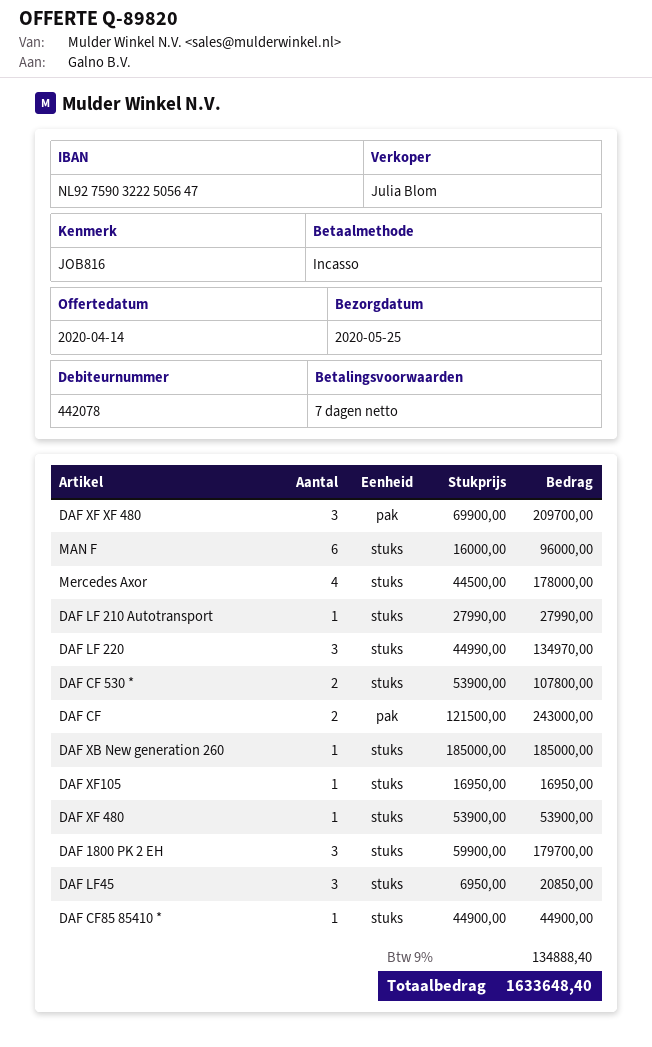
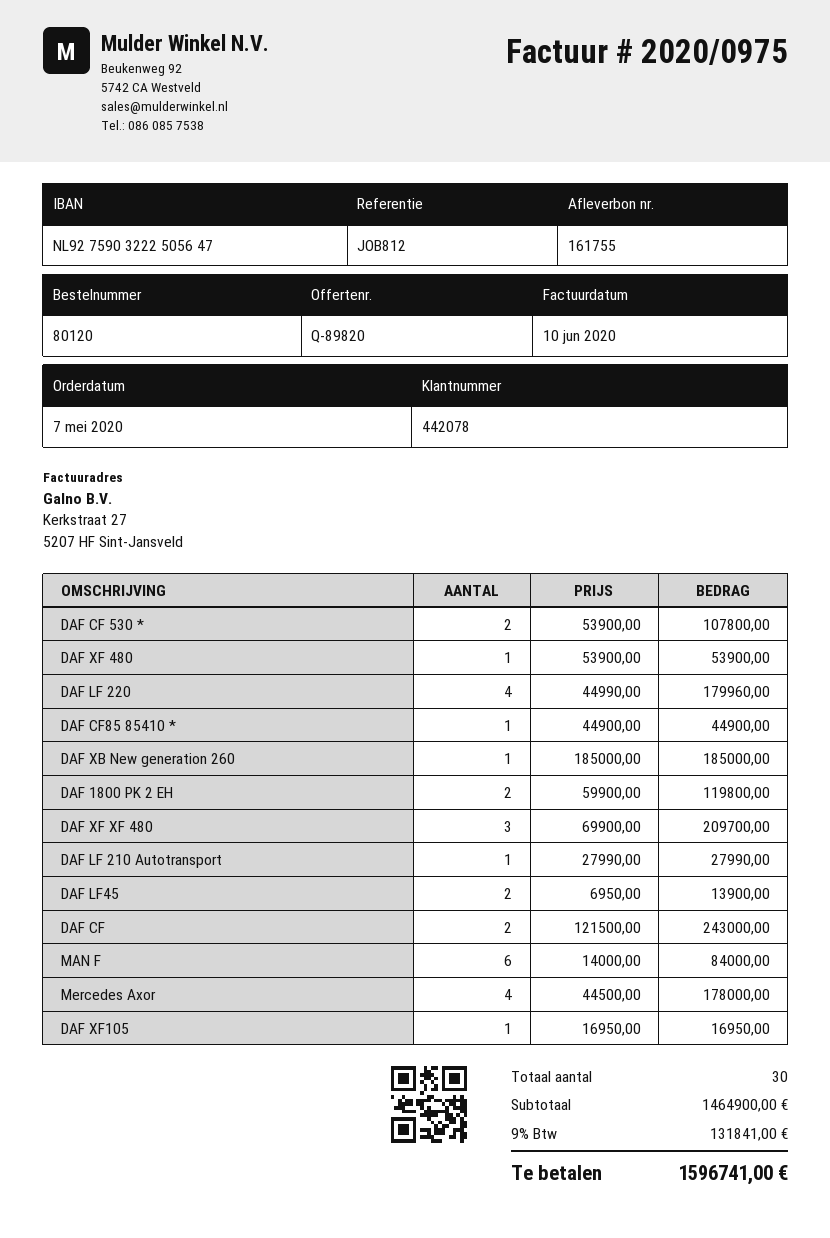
reference: JOB816 -> JOB812
MAN F: 6 x 16000.00 = 96000.00 -> 6 x 14000.00 = 84000.00
DAF LF 220: 3 x 44990.00 = 134970.00 -> 4 x 44990.00 = 179960.00
DAF 1800 PK 2 EH: 3 x 59900.00 = 179700.00 -> 2 x 59900.00 = 119800.00
DAF LF45: 3 x 6950.00 = 20850.00 -> 2 x 6950.00 = 13900.00
tax: 9% = 134888.40 -> 9% = 131841.00
total: 1633648.40 -> 1596741.00

